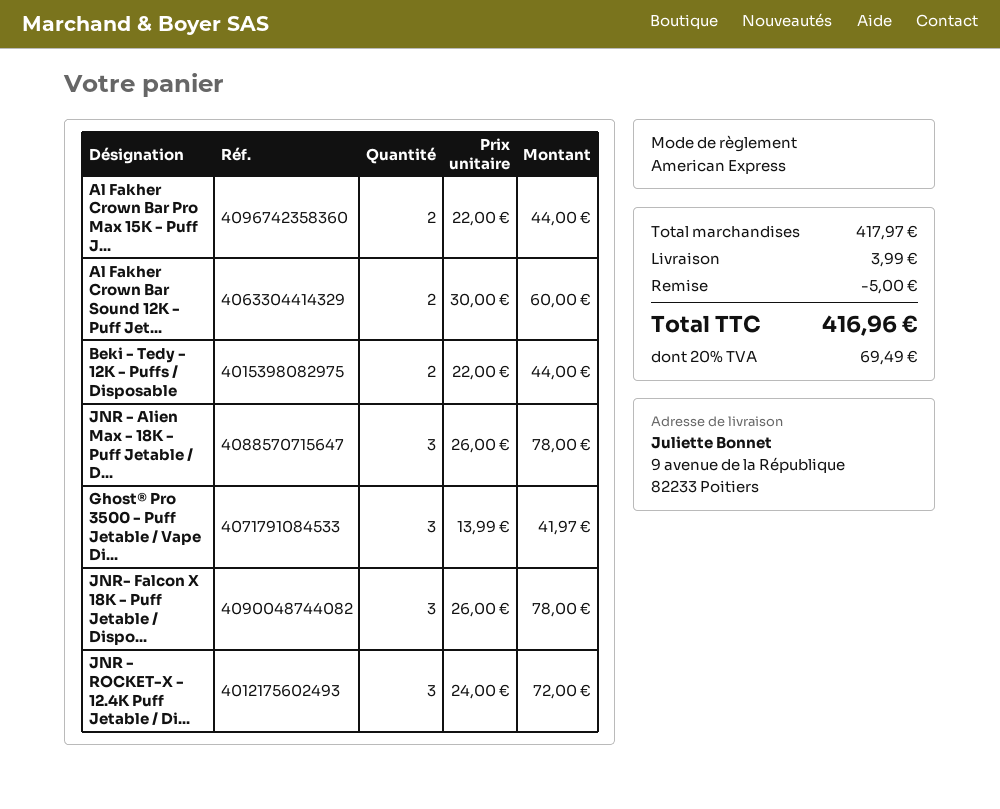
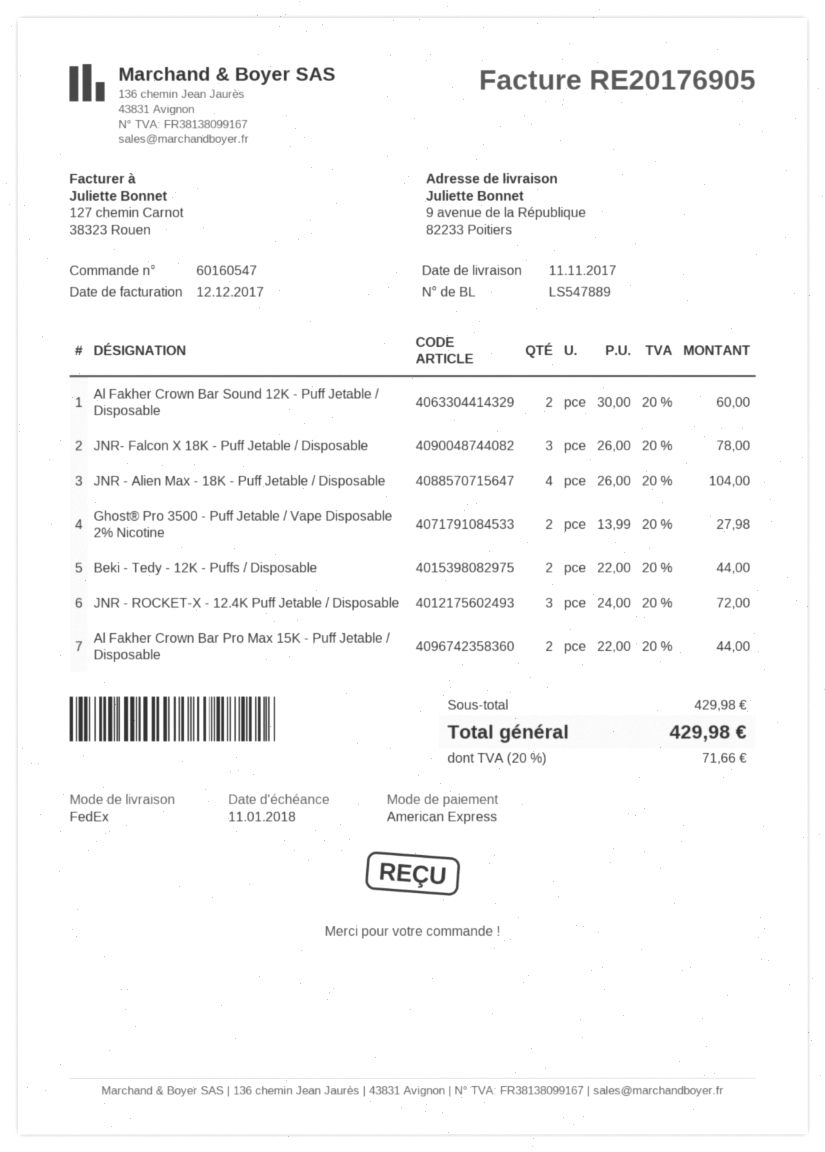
JNR - Alien Max - 18K - Puff Jetable / D...: 3 x 26.00 = 78.00 -> 4 x 26.00 = 104.00
Ghost® Pro 3500 - Puff Jetable / Vape Di...: 3 x 13.99 = 41.97 -> 2 x 13.99 = 27.98
subtotal: 417.97 -> 429.98
discount: 5.00 -> none
shipping: 3.99 -> none
tax: 20% = 69.49 -> 20% = 71.66
total: 416.96 -> 429.98

